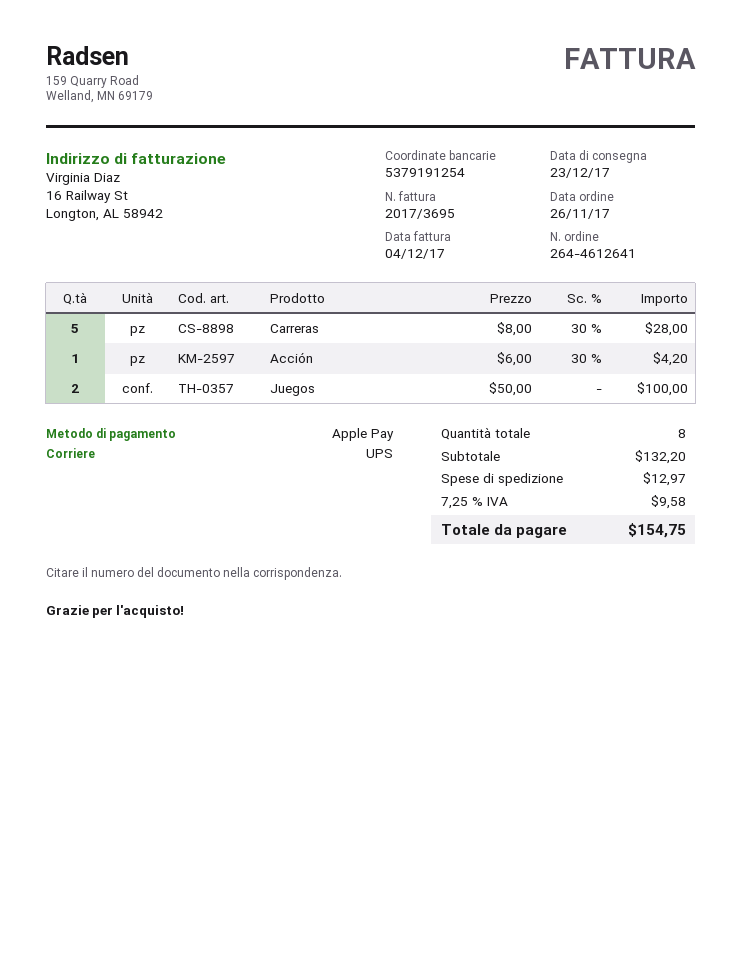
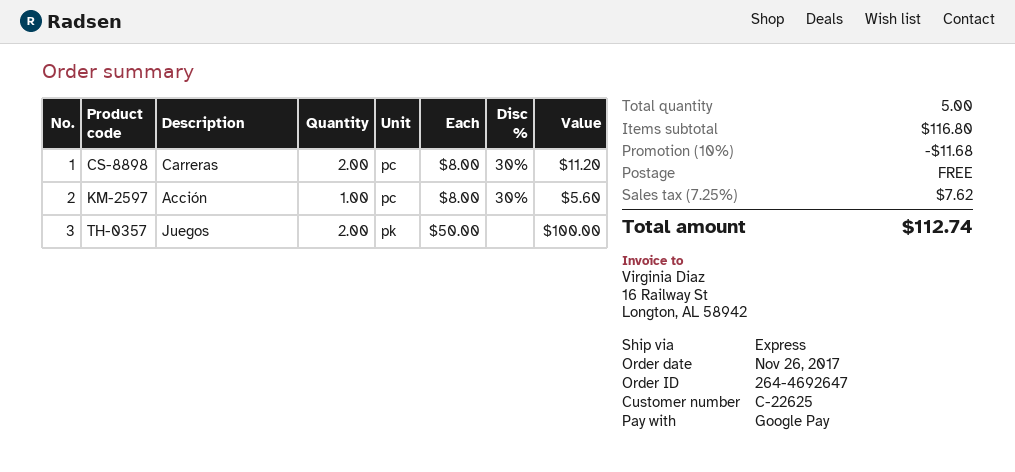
order number: 264-4612641 -> 264-4692647
payment method: Apple Pay -> Google Pay
shipping method: UPS -> express
Carreras: 5 x 8.00 - 30% = 28.00 -> 2 x 8.00 - 30% = 11.20
Acción: 1 x 6.00 - 30% = 4.20 -> 1 x 8.00 - 30% = 5.60
total quantity: 8 -> 5
subtotal: 132.20 -> 116.80
discount: none -> 10% = 11.68
shipping: 12.97 -> 0.00
tax: 7.25% = 9.58 -> 7.25% = 7.62
total: 154.75 -> 112.74

